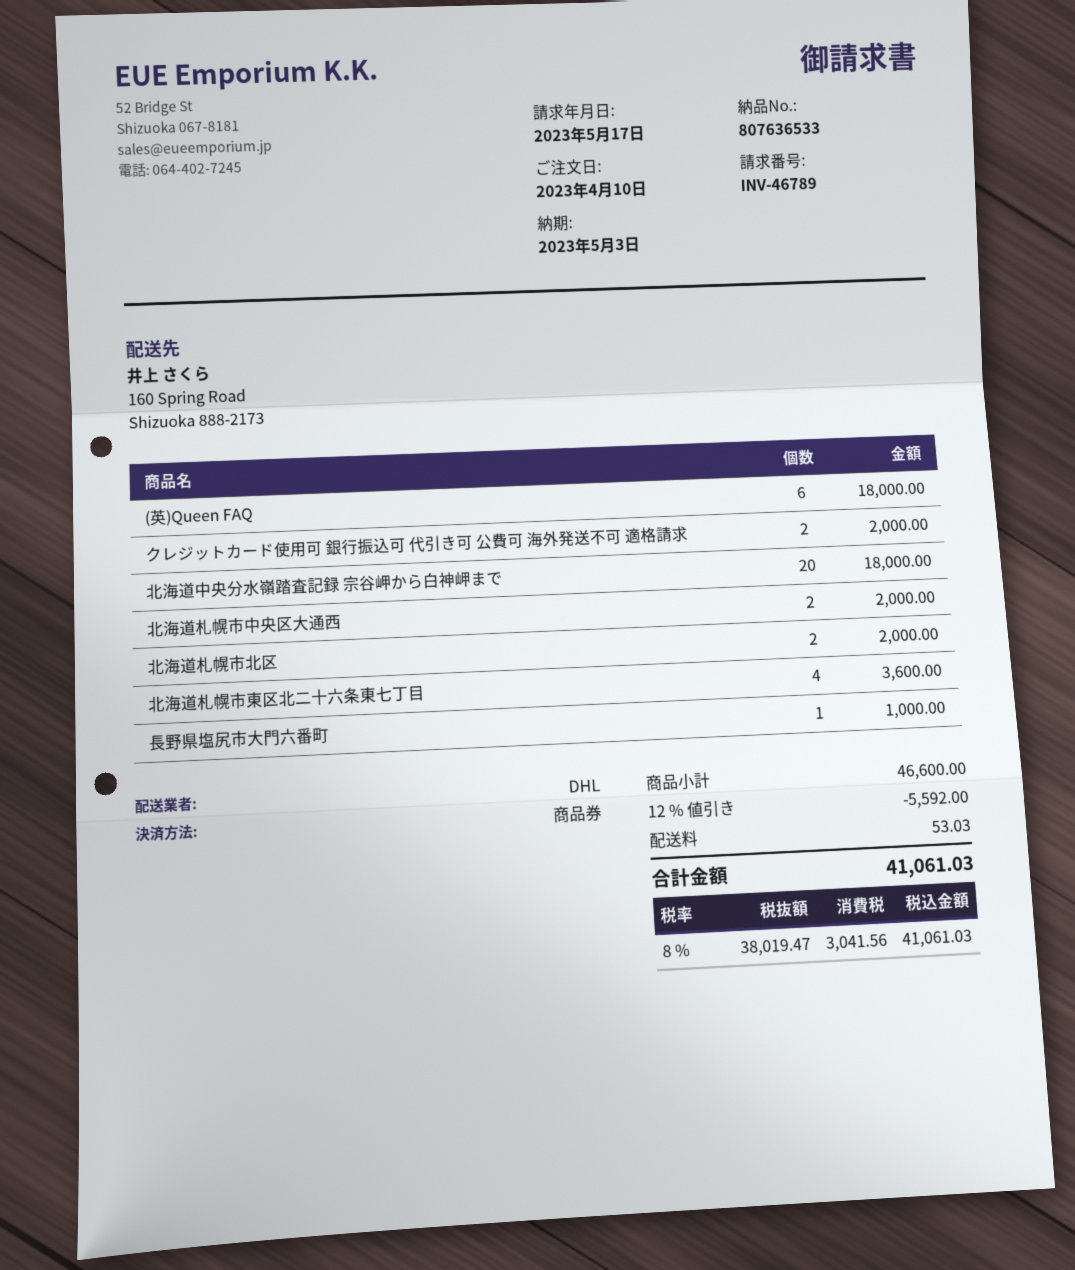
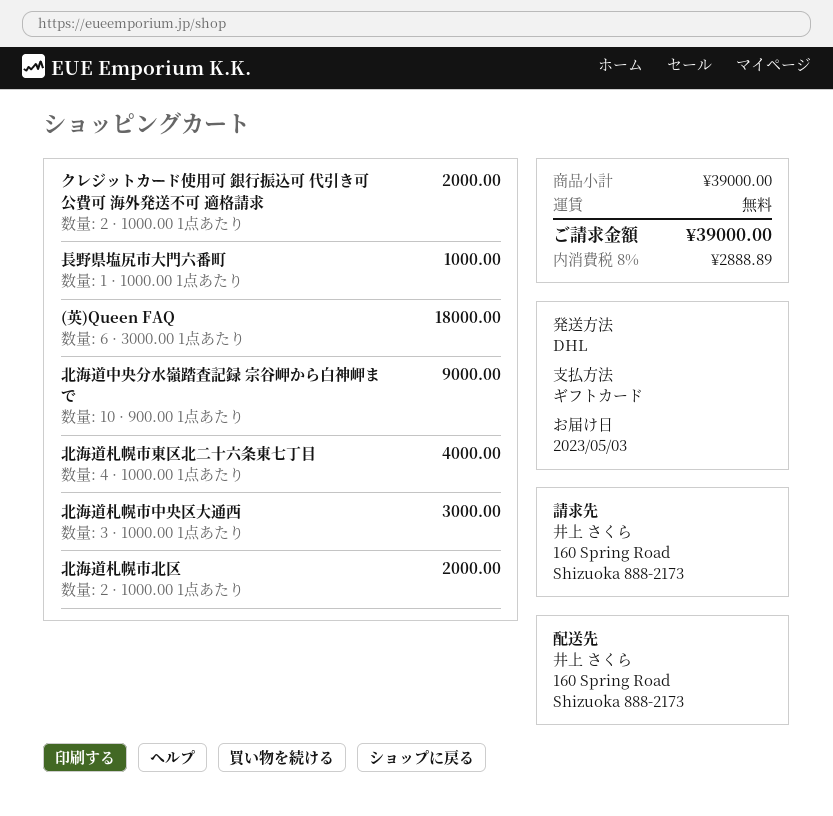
北海道中央分水嶺踏査記録 宗谷岬から白神岬まで: 20 for 18000.00 -> 10 for 9000.00
北海道札幌市中央区大通西: 2 for 2000.00 -> 3 for 3000.00
北海道札幌市東区北二十六条東七丁目: 4 for 3600.00 -> 4 for 4000.00
subtotal: 46600.00 -> 39000.00
discount: 12% = 5592.00 -> none
shipping: 53.03 -> 0.00
tax: 8% = 3041.56 -> 8% = 2888.89
total: 41061.03 -> 39000.00

